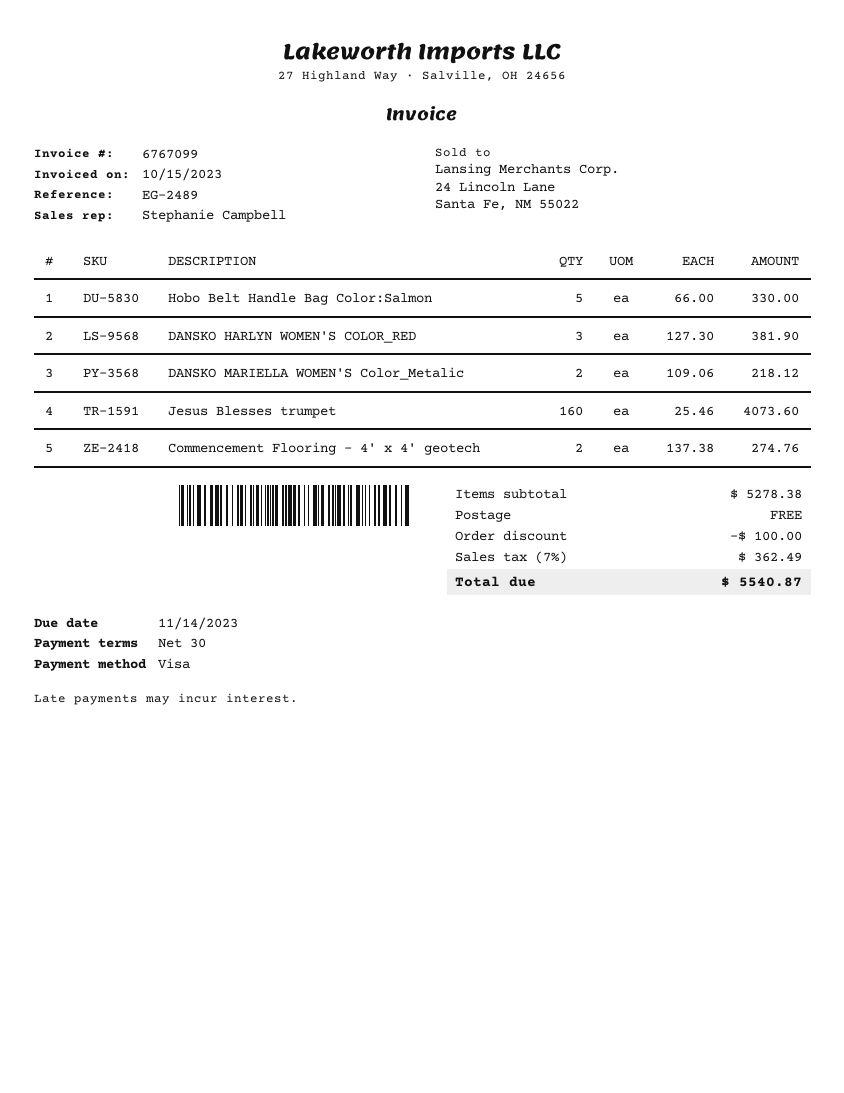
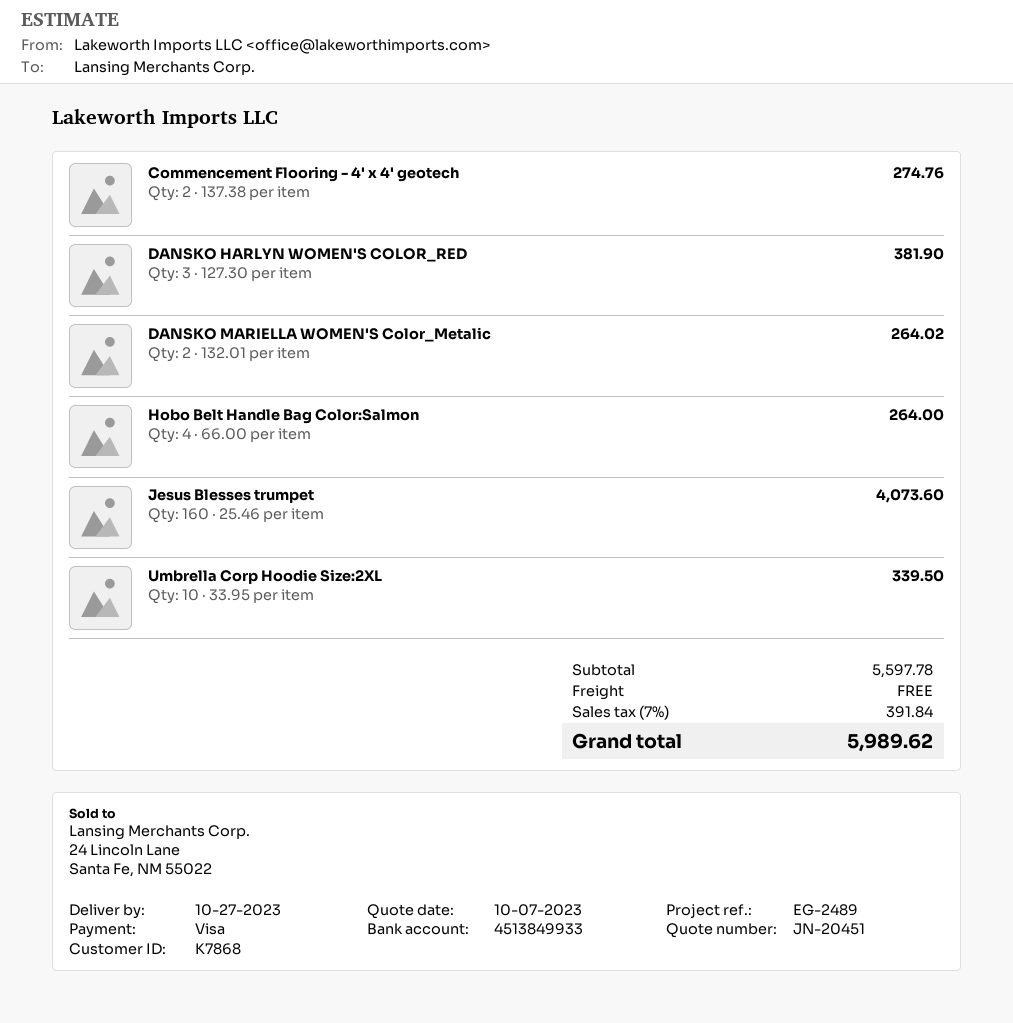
Hobo Belt Handle Bag Color:Salmon: 5 x 66.00 = 330.00 -> 4 x 66.00 = 264.00
DANSKO MARIELLA WOMEN'S Color_Metalic: 2 x 109.06 = 218.12 -> 2 x 132.01 = 264.02
Umbrella Corp Hoodie Size:2XL: none -> 10 x 33.95 = 339.50
subtotal: 5278.38 -> 5597.78
discount: 100.00 -> none
tax: 7% = 362.49 -> 7% = 391.84
total: 5540.87 -> 5989.62

